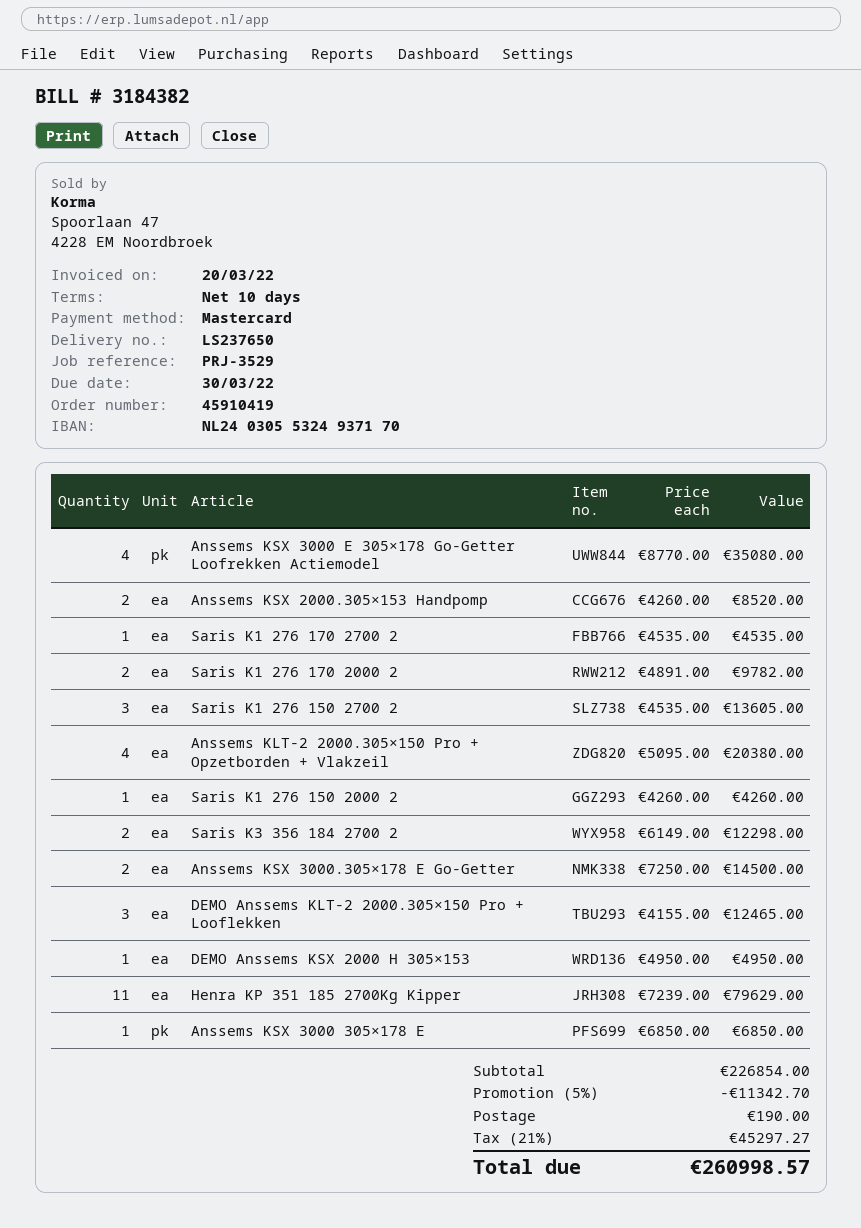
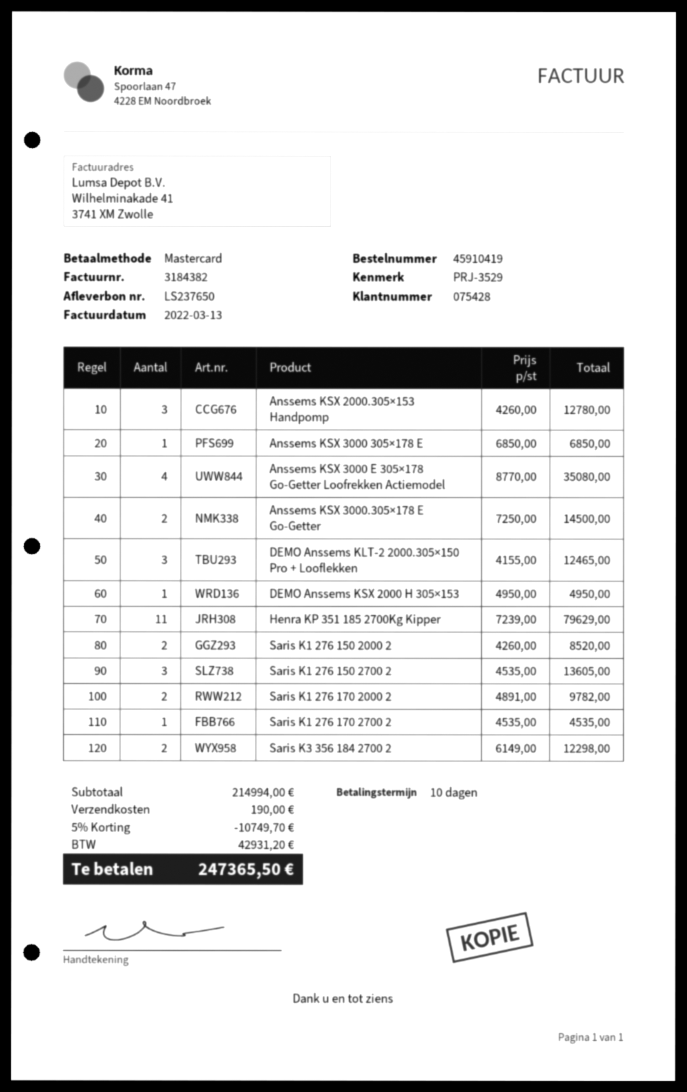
invoice date: 2022-03-20 -> 2022-03-13
Anssems KSX 2000.305×153 Handpomp: 2 x 4260.00 = 8520.00 -> 3 x 4260.00 = 12780.00
Anssems KLT-2 2000.305×150 Pro + Opzetborden + Vlakzeil: 4 x 5095.00 = 20380.00 -> none
Saris K1 276 150 2000 2: 1 x 4260.00 = 4260.00 -> 2 x 4260.00 = 8520.00
subtotal: 226854.00 -> 214994.00
discount: 5% = 11342.70 -> 5% = 10749.70
tax: 45297.27 -> 42931.20
total: 260998.57 -> 247365.50

